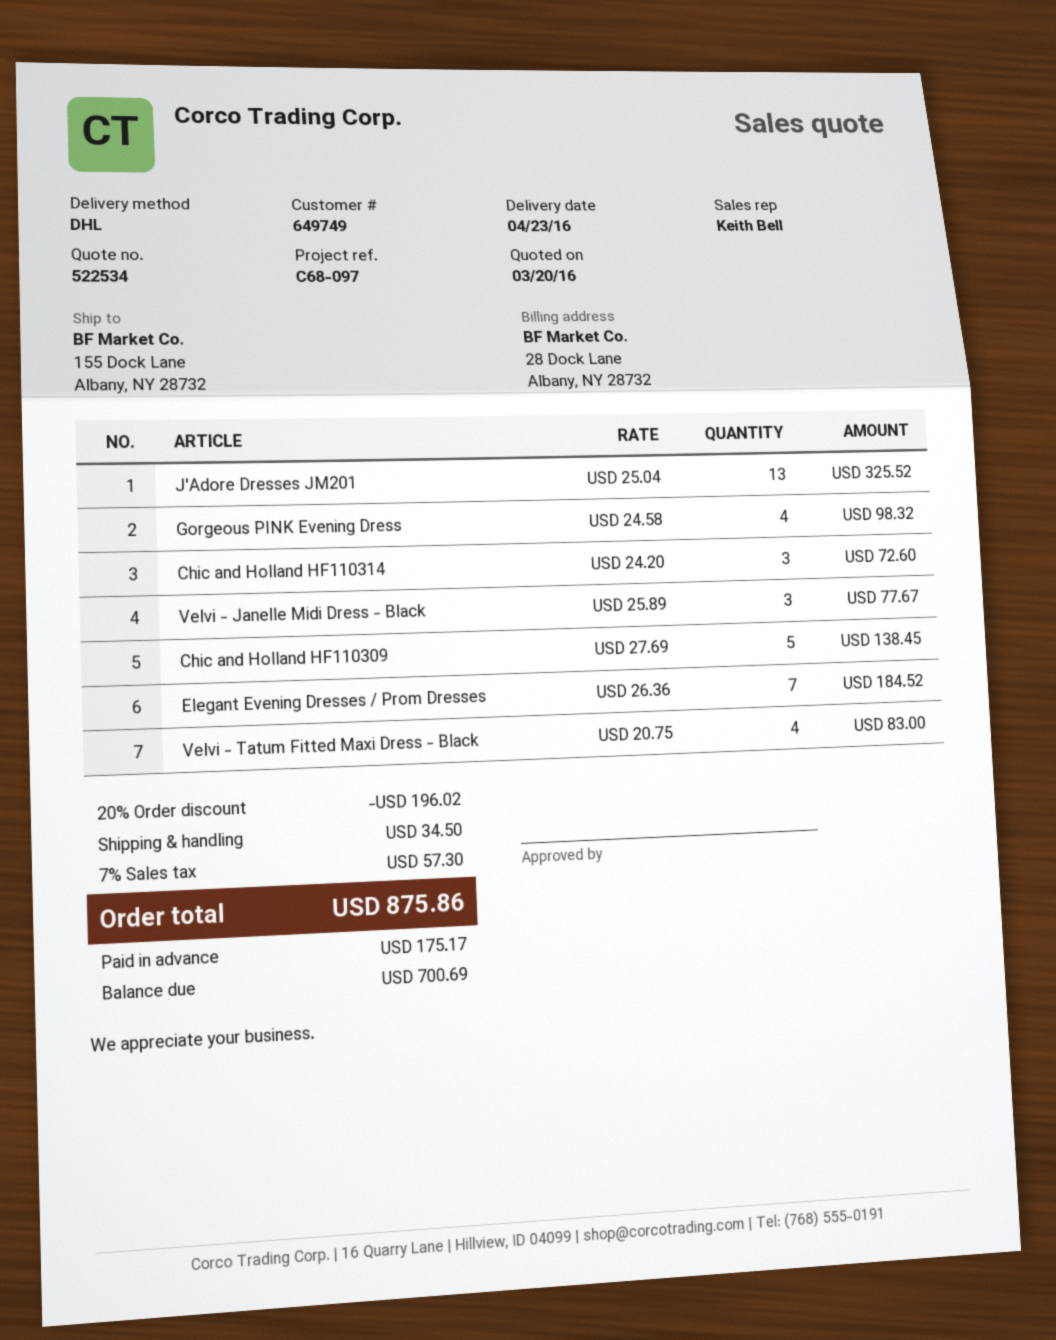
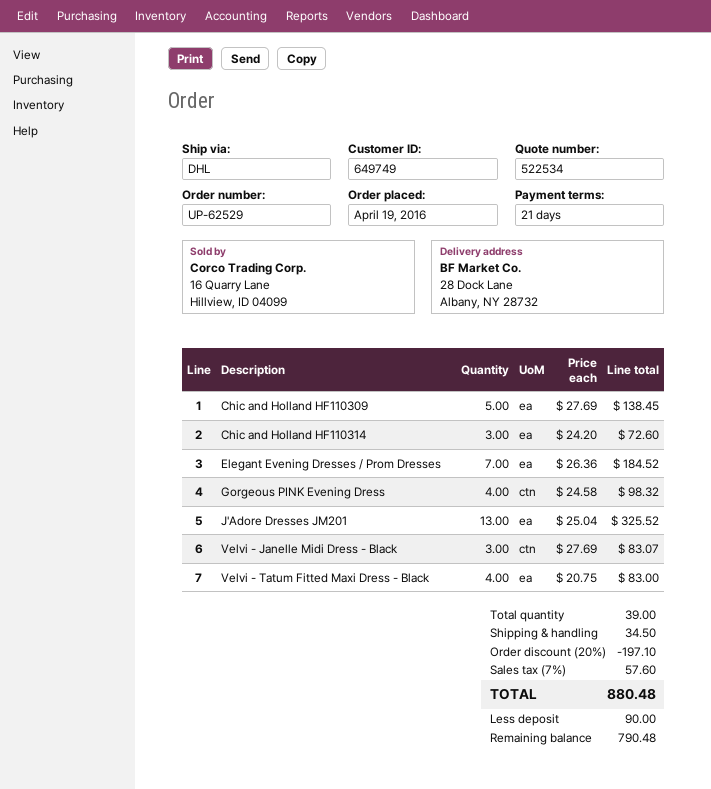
ship to: 155 Dock Lane, Albany, NY 28732 -> 28 Dock Lane, Albany, NY 28732
Velvi - Janelle Midi Dress - Black: 3 x 25.89 = 77.67 -> 3 x 27.69 = 83.07
discount: 20% = 196.02 -> 20% = 197.10
tax: 7% = 57.30 -> 7% = 57.60
total: 875.86 -> 880.48
deposit: 175.17 -> 90.00
balance: 700.69 -> 790.48

